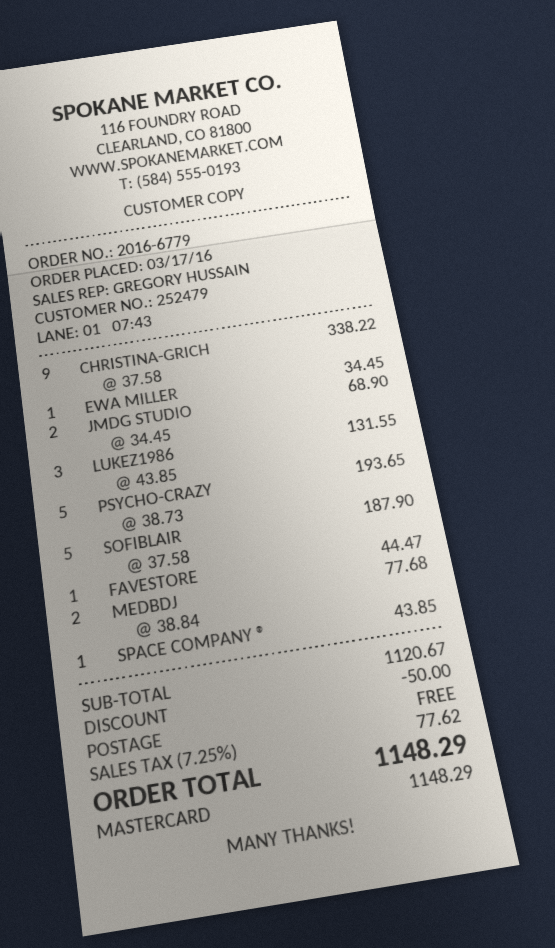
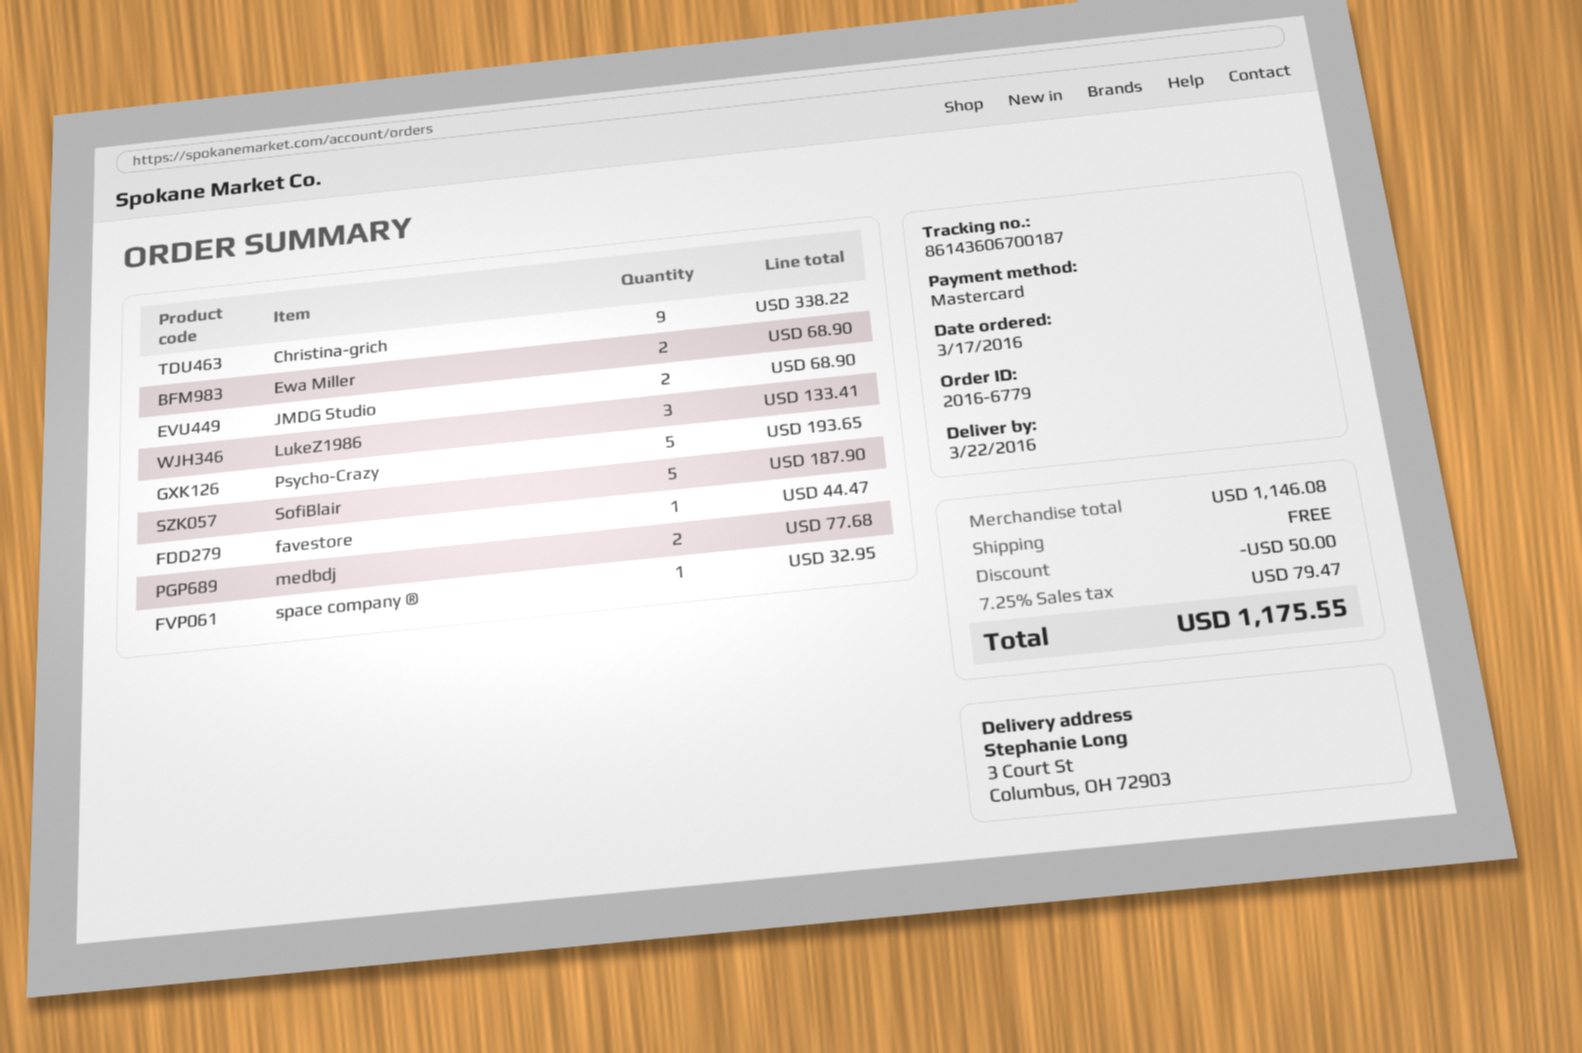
EWA MILLER: 1 for 34.45 -> 2 for 68.90
LUKEZ1986: 3 for 131.55 -> 3 for 133.41
SPACE COMPANY ®: 1 for 43.85 -> 1 for 32.95
subtotal: 1120.67 -> 1146.08
tax: 7.25% = 77.62 -> 7.25% = 79.47
total: 1148.29 -> 1175.55

